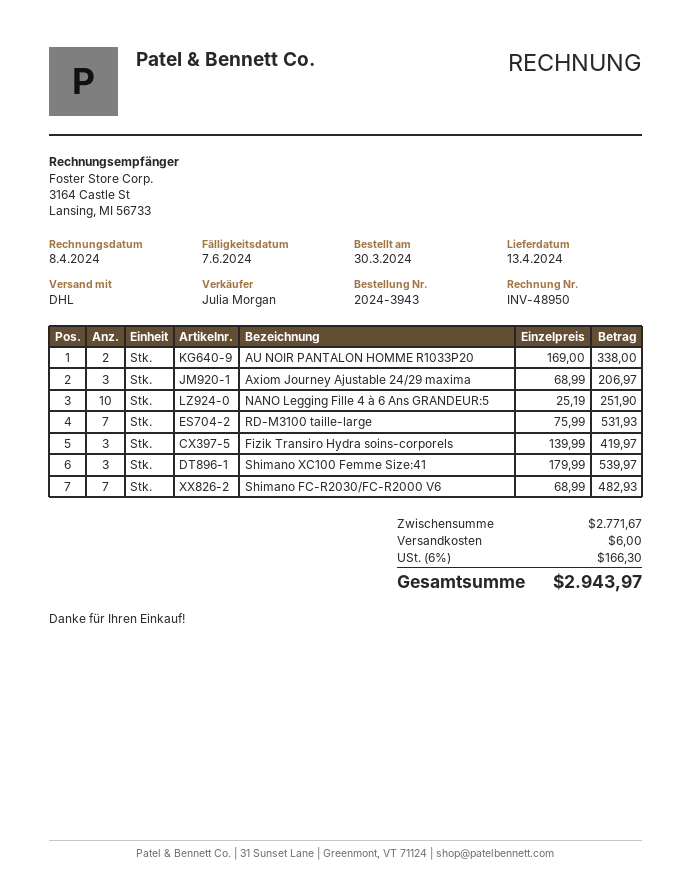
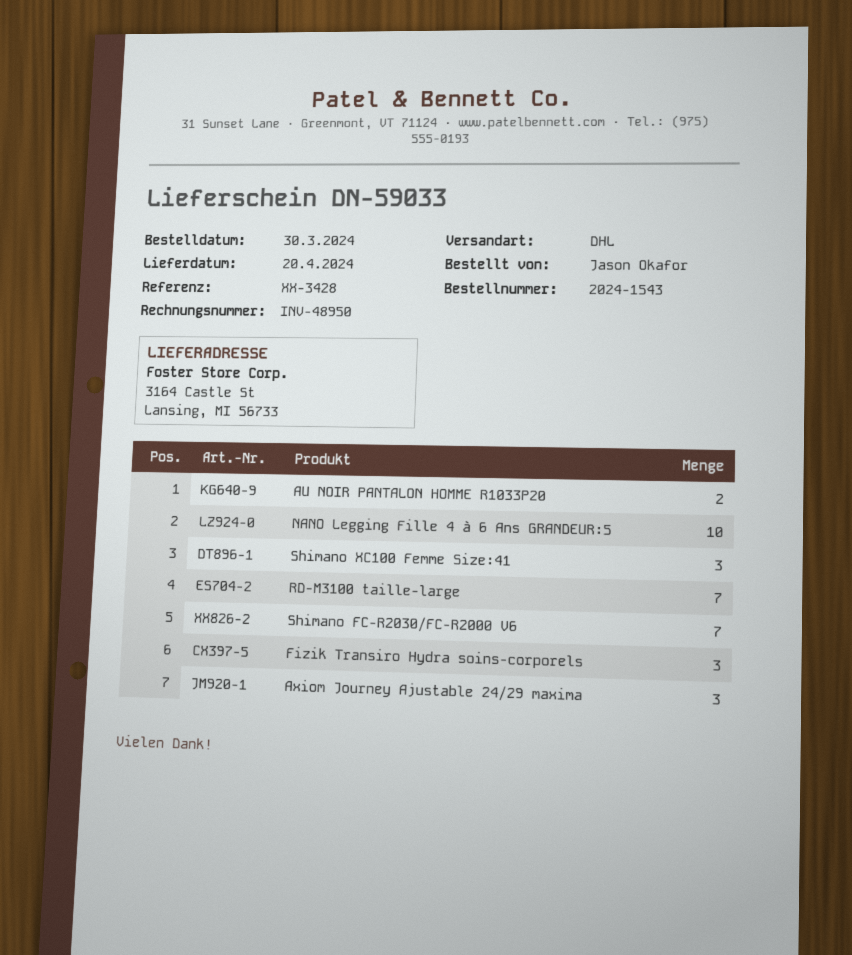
order number: 2024-3943 -> 2024-1543
delivery date: 2024-04-13 -> 2024-04-20

